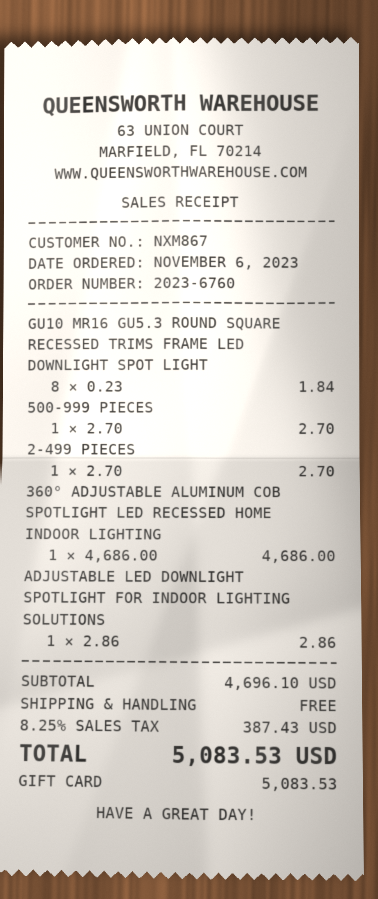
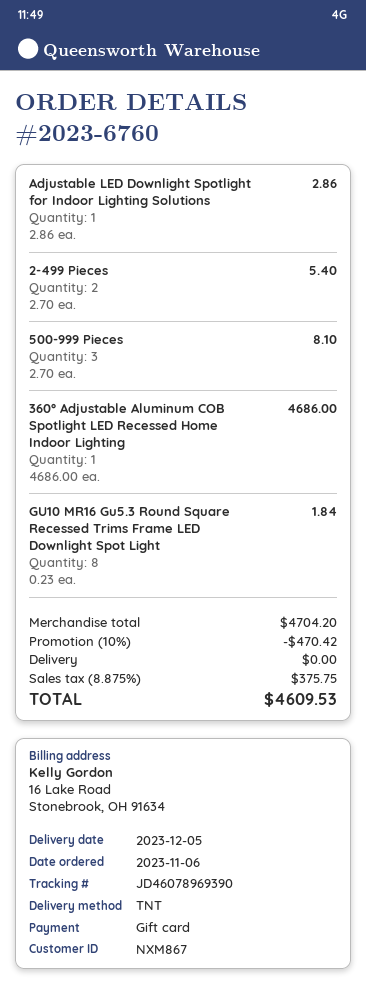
500-999 PIECES: 1 x 2.70 = 2.70 -> 3 x 2.70 = 8.10
2-499 PIECES: 1 x 2.70 = 2.70 -> 2 x 2.70 = 5.40
subtotal: 4696.10 -> 4704.20
discount: none -> 10% = 470.42
tax: 8.25% = 387.43 -> 8.875% = 375.75
total: 5083.53 -> 4609.53

